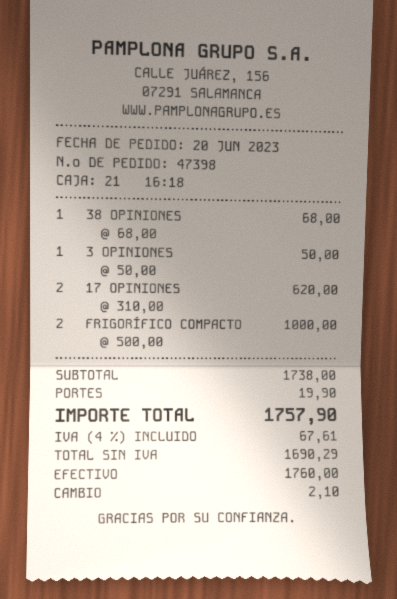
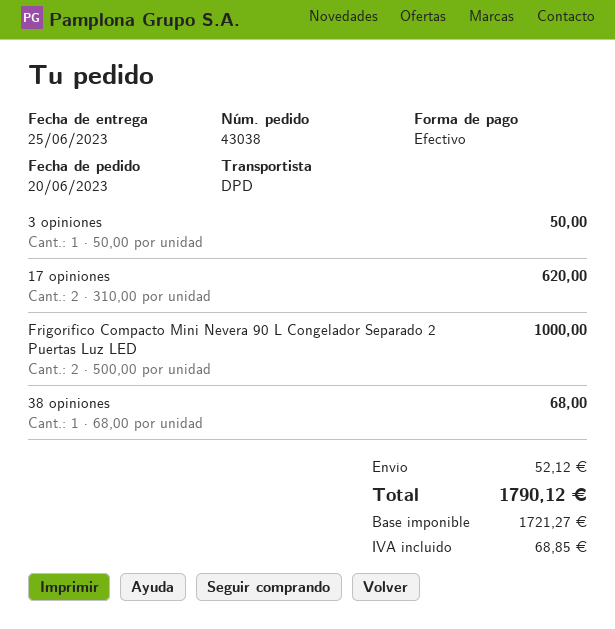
order number: 47398 -> 43038
shipping: 19.90 -> 52.12
net: 1690.29 -> 1721.27
tax: 67.61 -> 68.85
total: 1757.90 -> 1790.12

